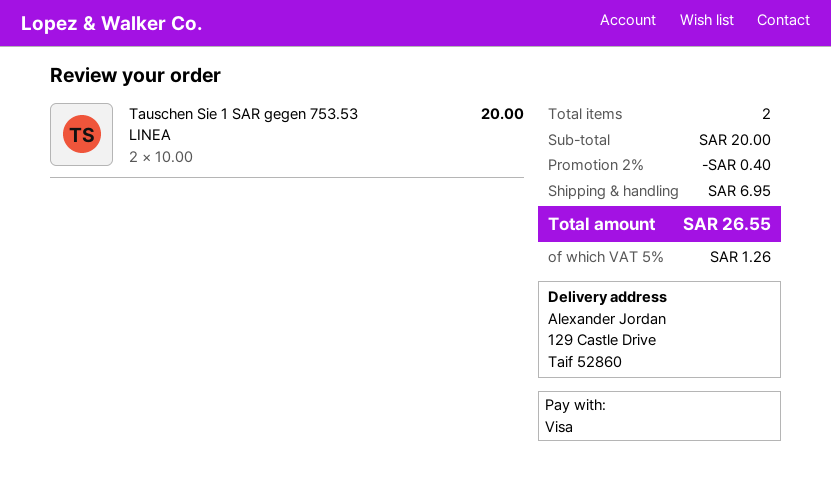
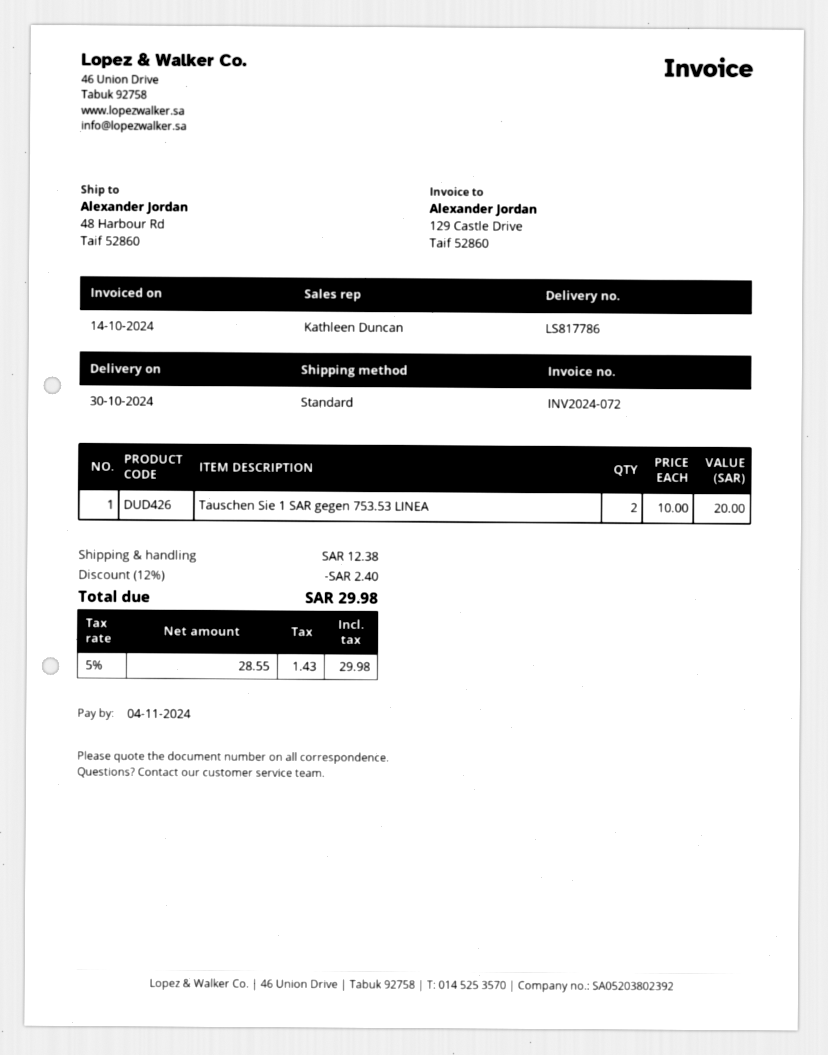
ship to: 129 Castle Drive, Taif 52860 -> 48 Harbour Rd, Taif 52860
discount: 2% = 0.40 -> 12% = 2.40
shipping: 6.95 -> 12.38
tax: 5% = 1.26 -> 5% = 1.43
total: 26.55 -> 29.98

